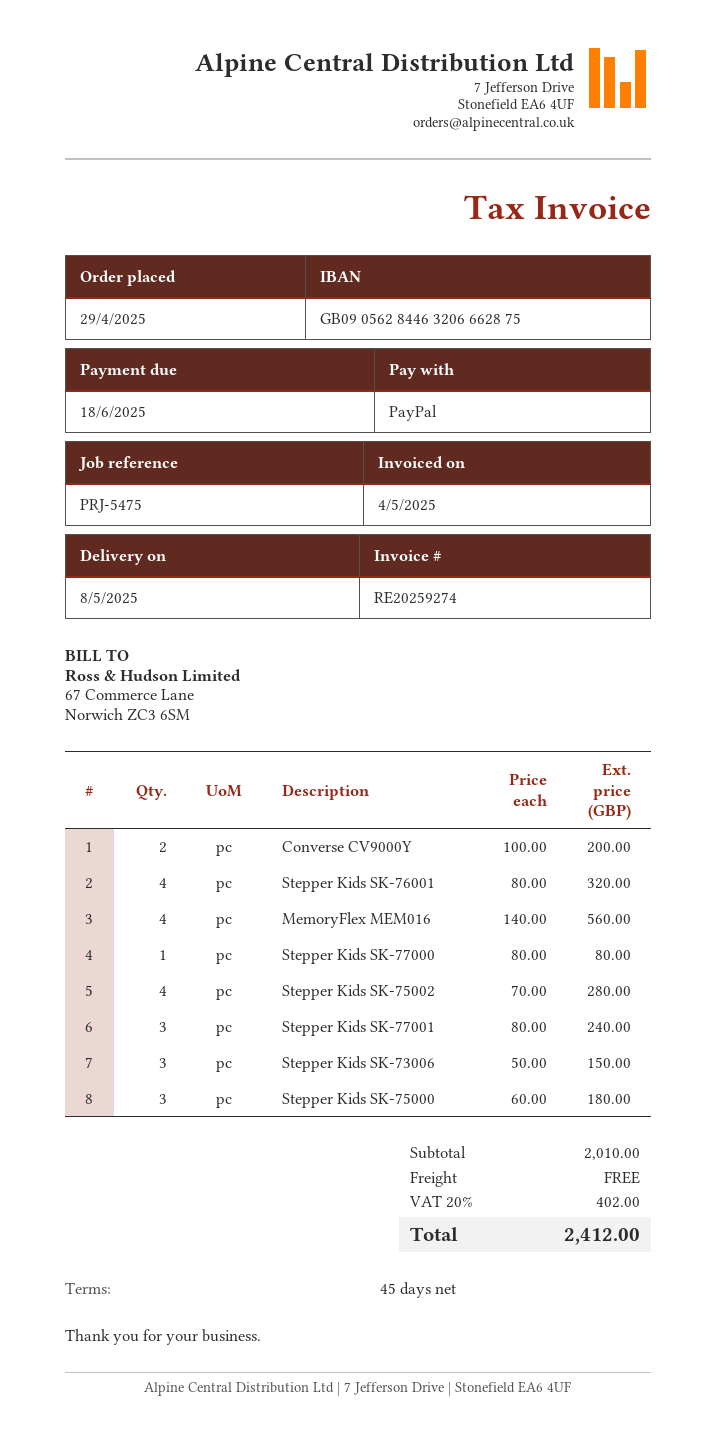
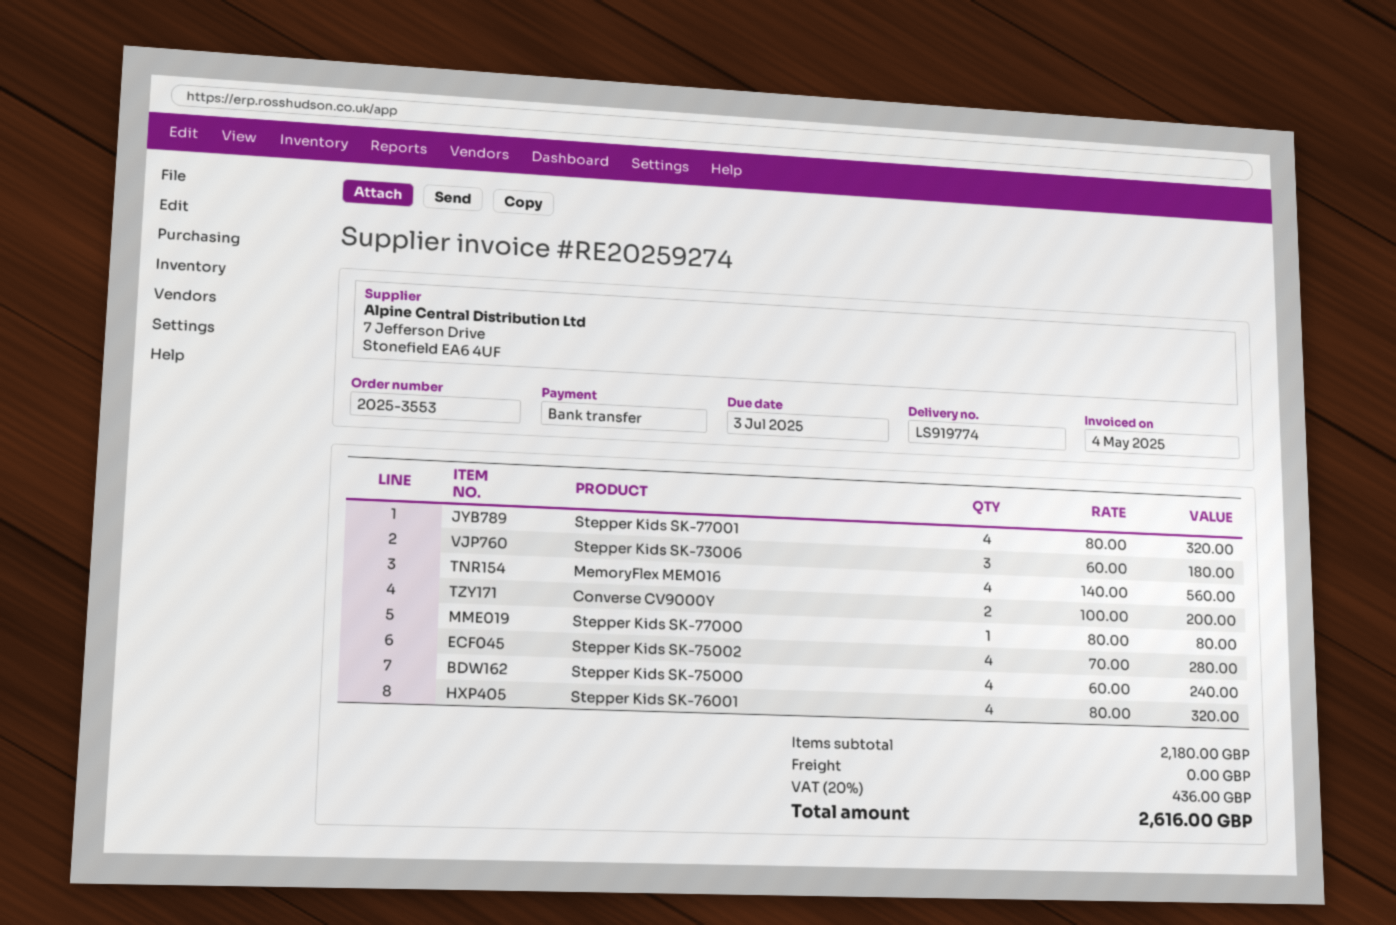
due date: 2025-06-18 -> 2025-07-03
payment method: PayPal -> bank transfer
Stepper Kids SK-77001: 3 x 80.00 = 240.00 -> 4 x 80.00 = 320.00
Stepper Kids SK-73006: 3 x 50.00 = 150.00 -> 3 x 60.00 = 180.00
Stepper Kids SK-75000: 3 x 60.00 = 180.00 -> 4 x 60.00 = 240.00
subtotal: 2010.00 -> 2180.00
tax: 20% = 402.00 -> 20% = 436.00
total: 2412.00 -> 2616.00

